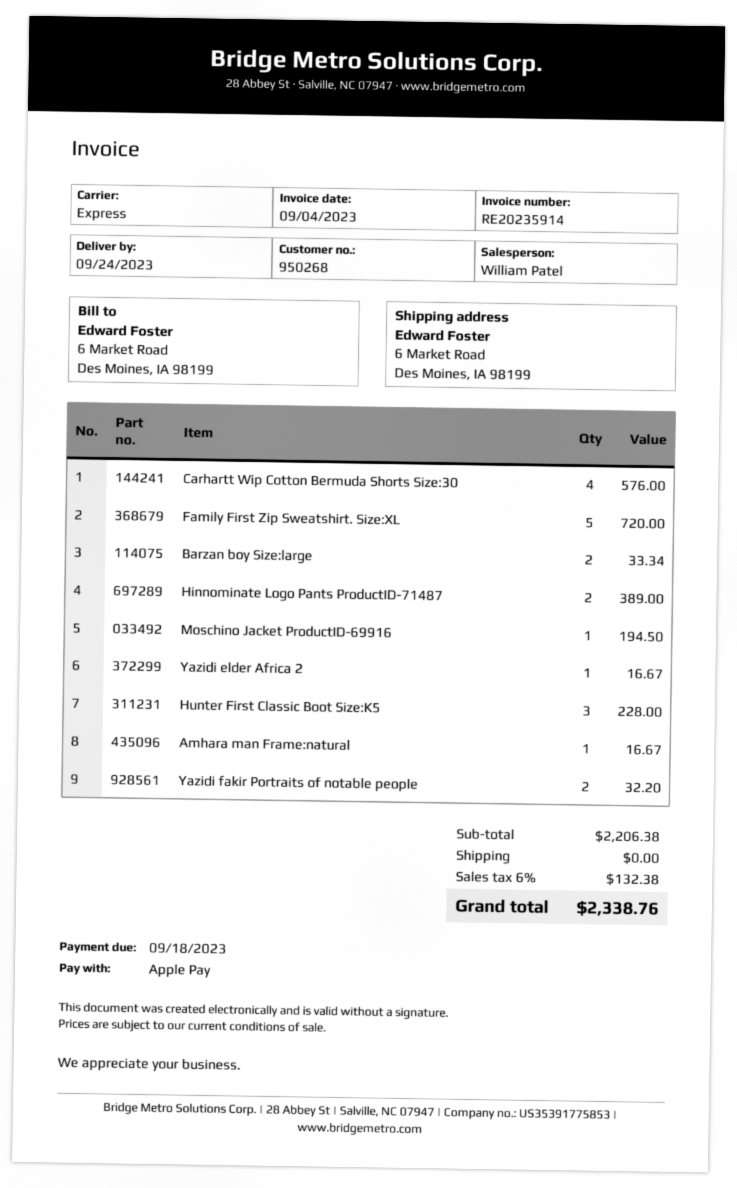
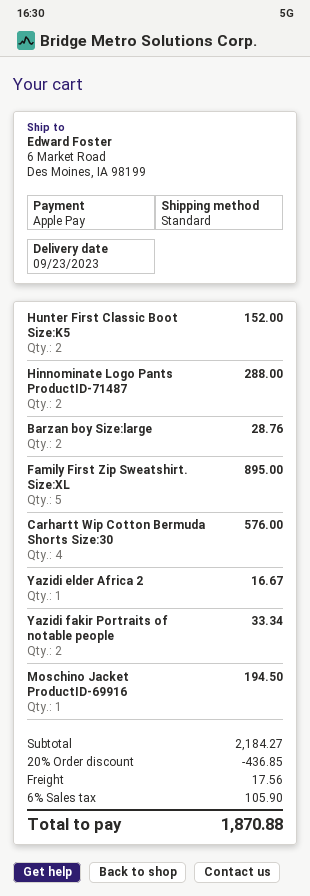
delivery date: 2023-09-24 -> 2023-09-23
shipping method: express -> standard
Family First Zip Sweatshirt. Size:XL: 5 for 720.00 -> 5 for 895.00
Barzan boy Size:large: 2 for 33.34 -> 2 for 28.76
Hinnominate Logo Pants ProductID-71487: 2 for 389.00 -> 2 for 288.00
Hunter First Classic Boot Size:K5: 3 for 228.00 -> 2 for 152.00
Amhara man Frame:natural: 1 for 16.67 -> none
Yazidi fakir Portraits of notable people: 2 for 32.20 -> 2 for 33.34
subtotal: 2206.38 -> 2184.27
discount: none -> 20% = 436.85
shipping: 0.00 -> 17.56
tax: 6% = 132.38 -> 6% = 105.90
total: 2338.76 -> 1870.88

